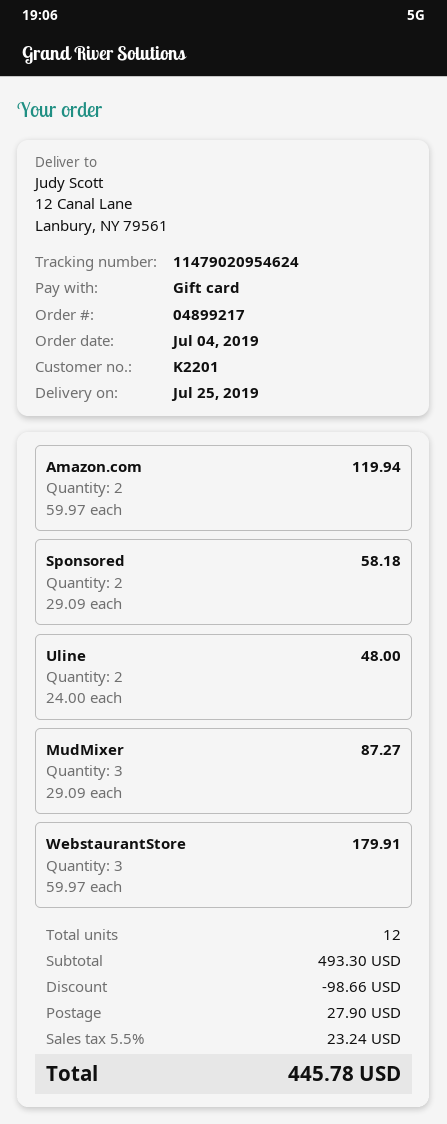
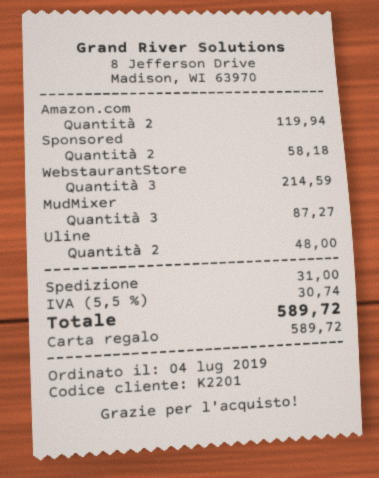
WebstaurantStore: 3 for 179.91 -> 3 for 214.59
discount: 98.66 -> none
shipping: 27.90 -> 31.00
tax: 5.5% = 23.24 -> 5.5% = 30.74
total: 445.78 -> 589.72

